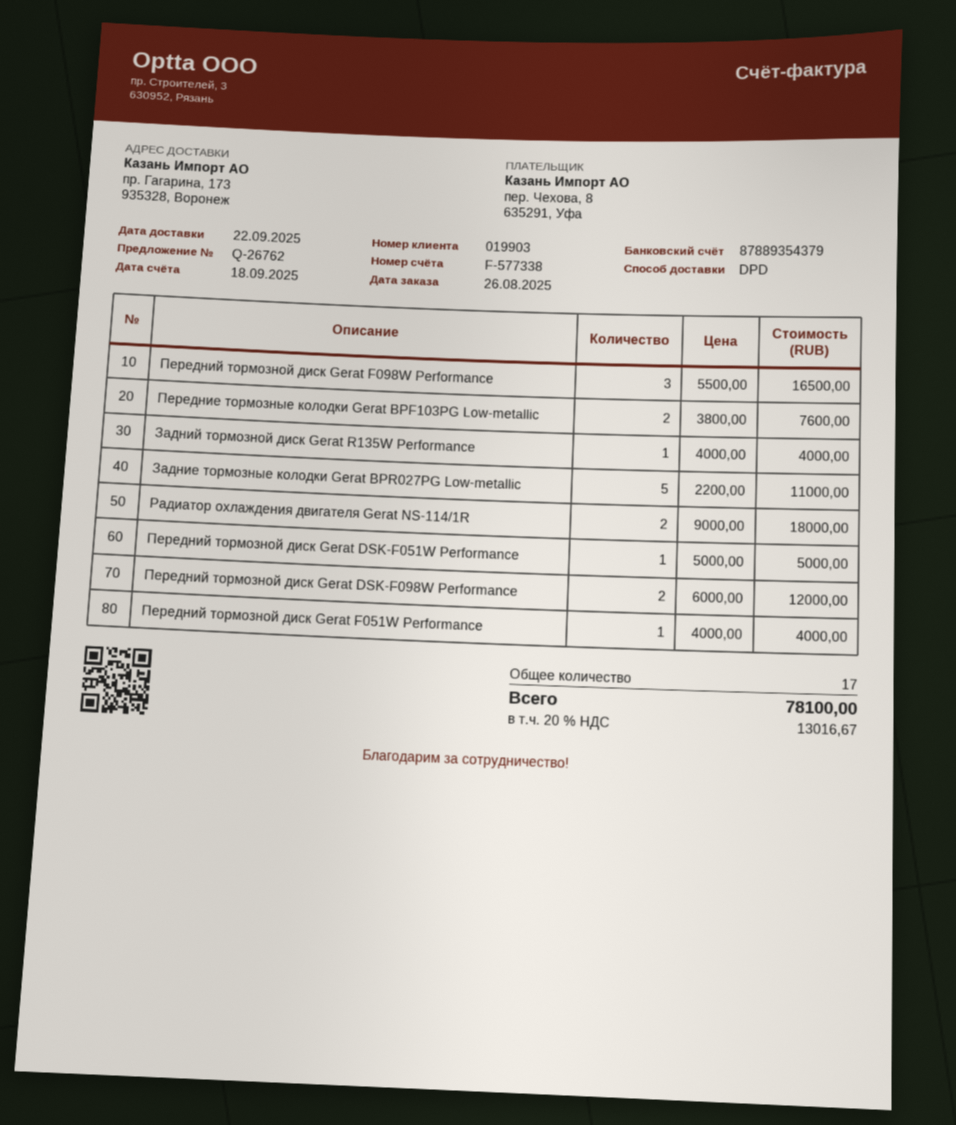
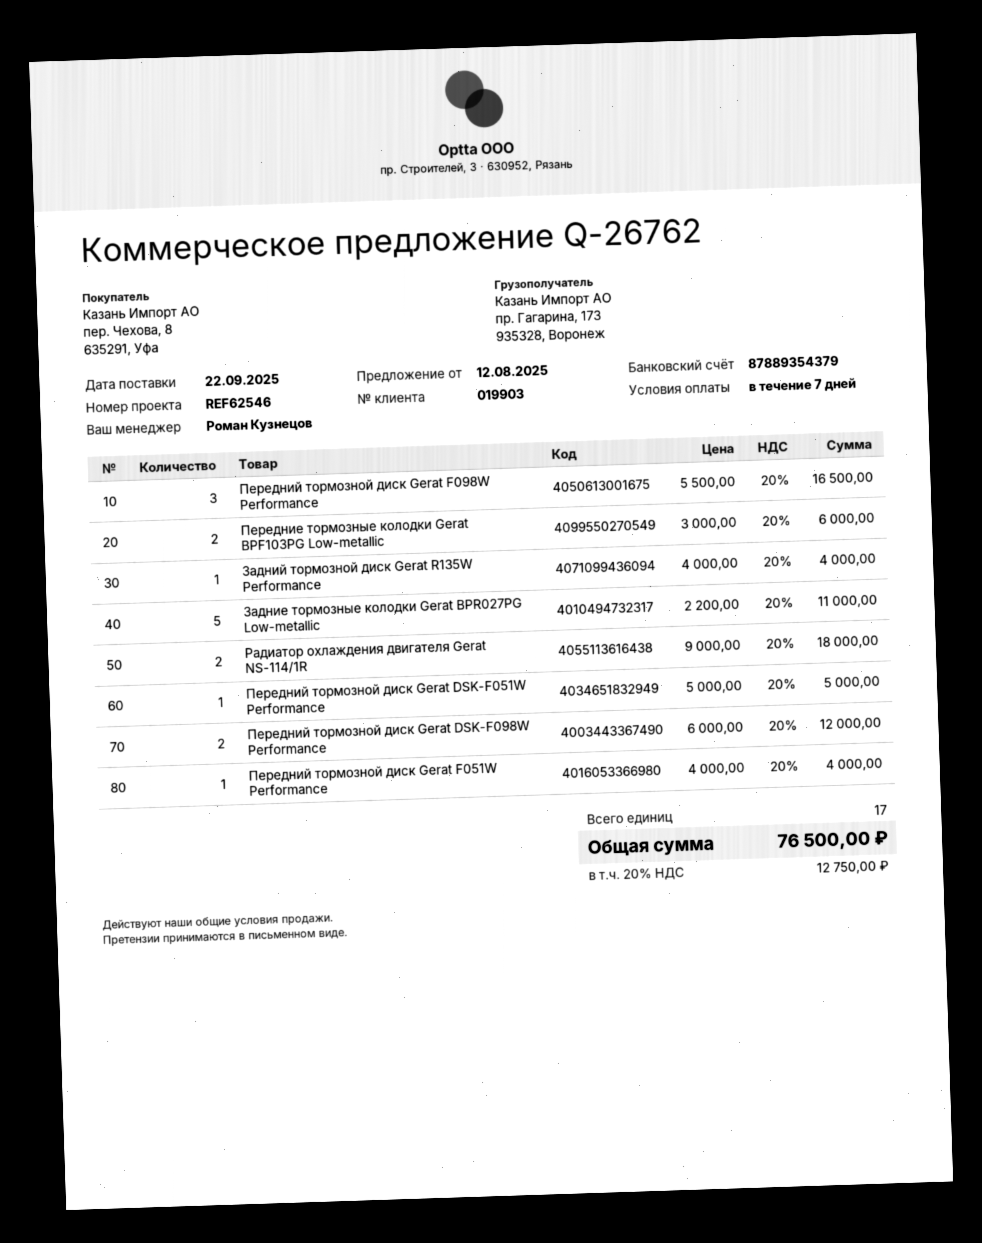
Передние тормозные колодки Gerat BPF103PG Low-metallic: 2 x 3800.00 = 7600.00 -> 2 x 3000.00 = 6000.00
tax: 20% = 13016.67 -> 20% = 12750.00
total: 78100.00 -> 76500.00

